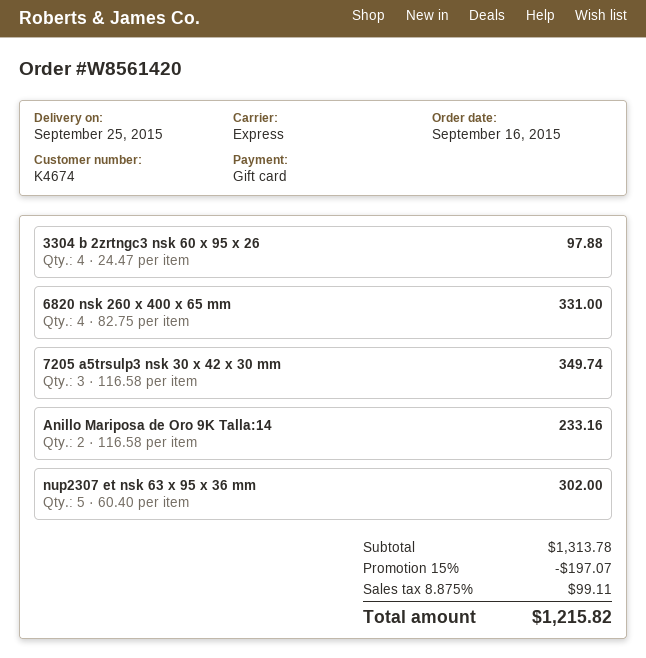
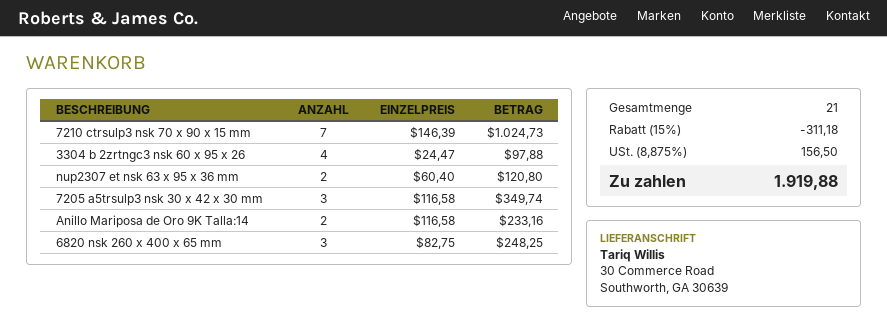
6820 nsk 260 x 400 x 65 mm: 4 x 82.75 = 331.00 -> 3 x 82.75 = 248.25
nup2307 et nsk 63 x 95 x 36 mm: 5 x 60.40 = 302.00 -> 2 x 60.40 = 120.80
7210 ctrsulp3 nsk 70 x 90 x 15 mm: none -> 7 x 146.39 = 1024.73
discount: 15% = 197.07 -> 15% = 311.18
tax: 8.875% = 99.11 -> 8.875% = 156.50
total: 1215.82 -> 1919.88

